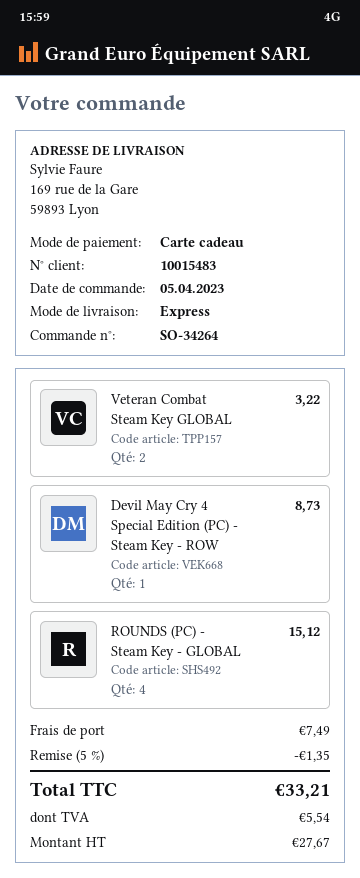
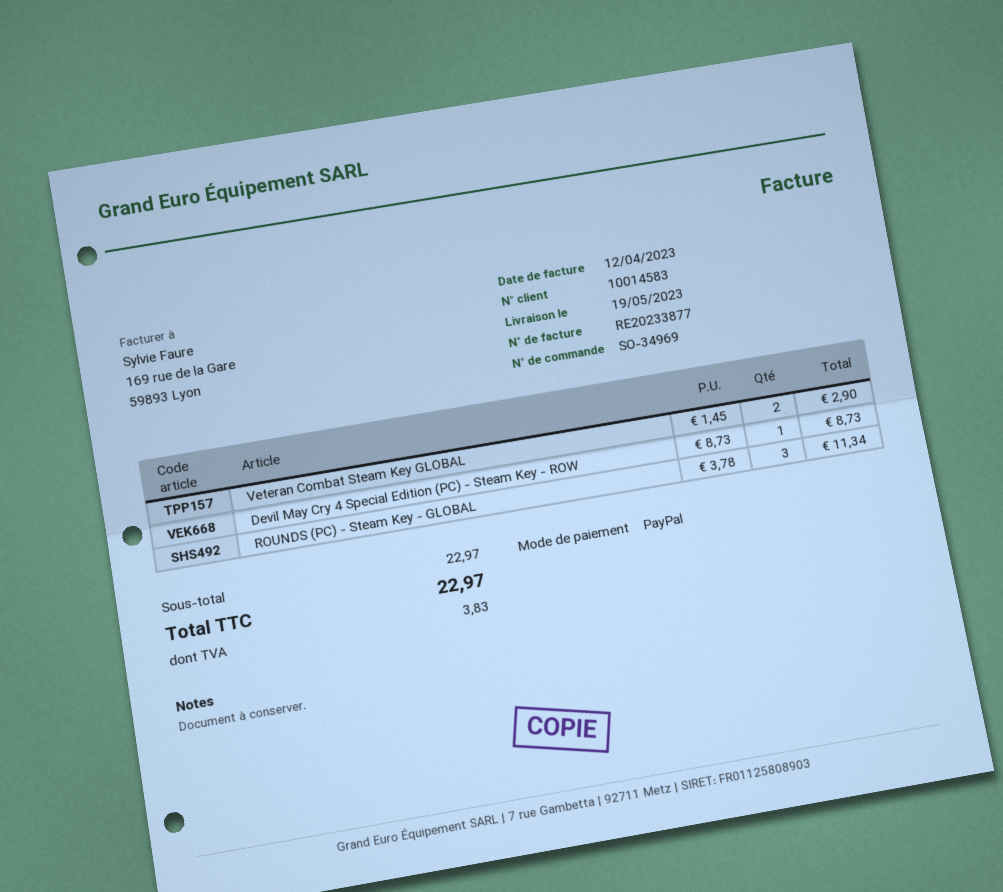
order number: SO-34264 -> SO-34969
customer number: 10015483 -> 10014583
payment method: gift card -> PayPal
Veteran Combat Steam Key GLOBAL: 2 for 3.22 -> 2 for 2.90
ROUNDS (PC) - Steam Key - GLOBAL: 4 for 15.12 -> 3 for 11.34
discount: 5% = 1.35 -> none
shipping: 7.49 -> none
tax: 5.54 -> 3.83
total: 33.21 -> 22.97

